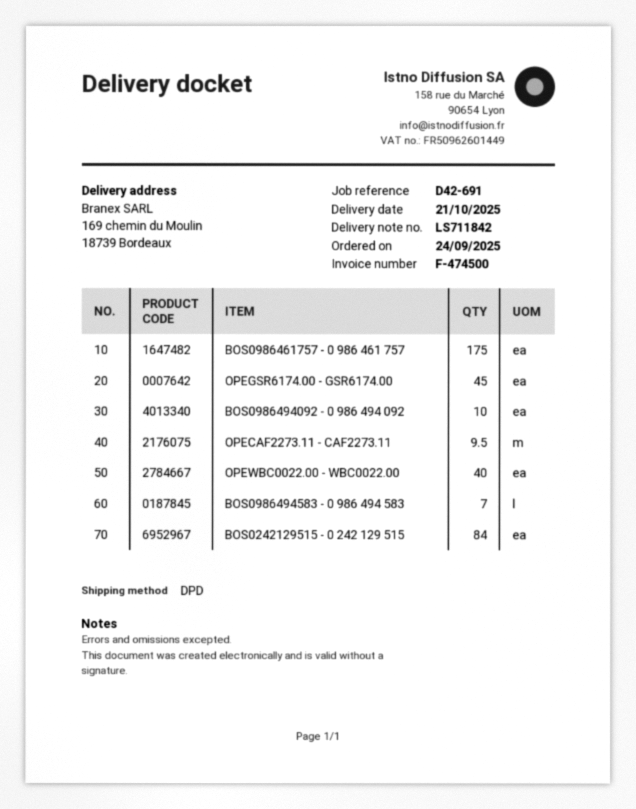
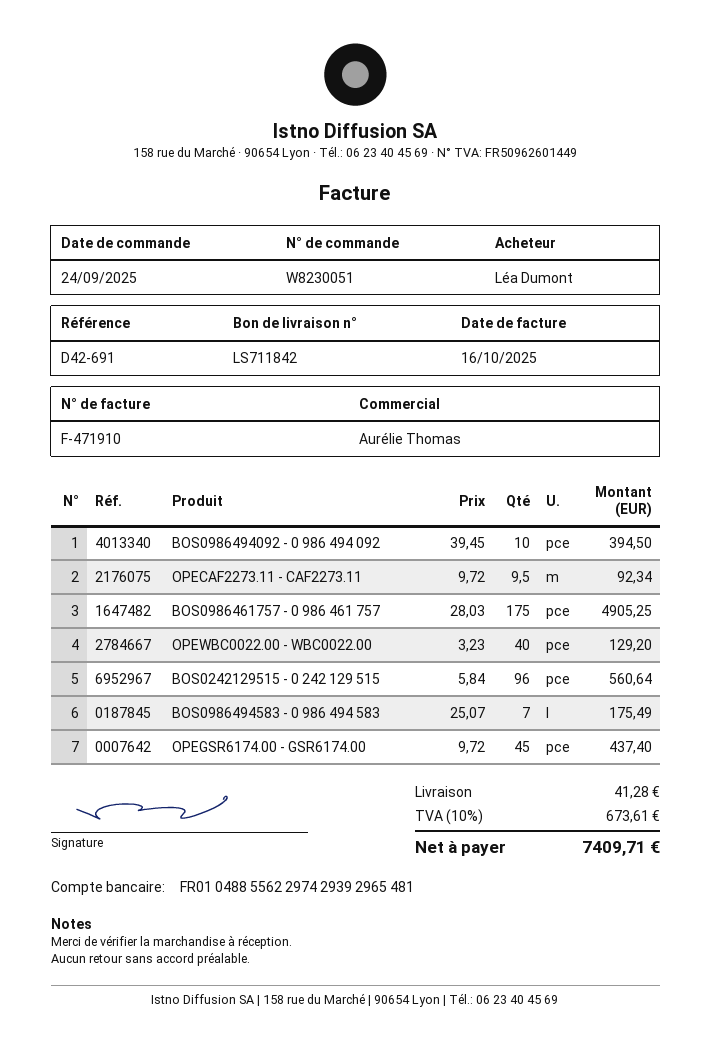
invoice number: F-474500 -> F-471910
BOS0242129515 - 0 242 129 515: 84 -> 96

